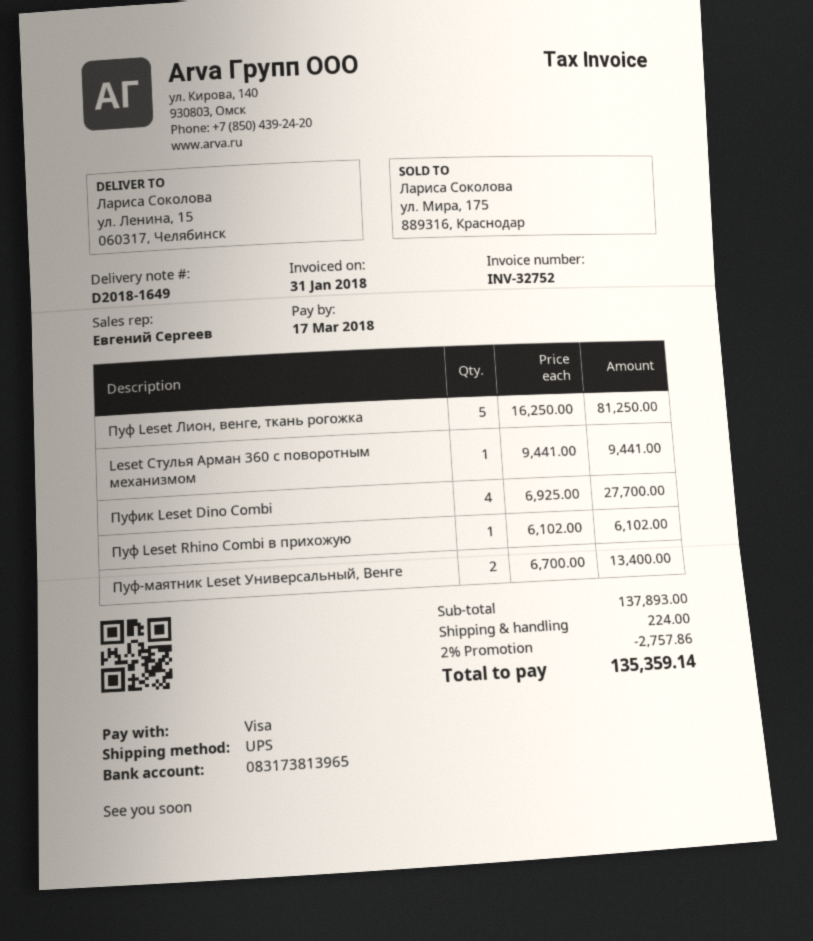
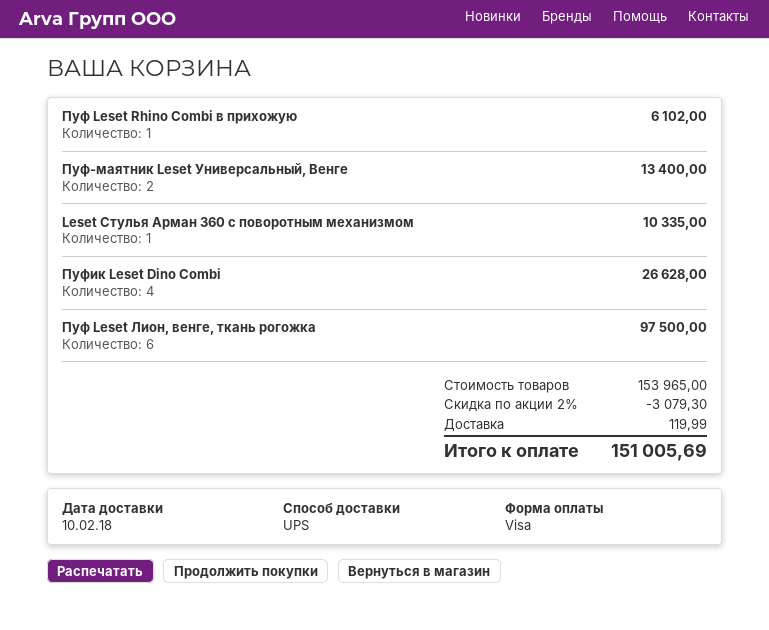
Пуф Leset Лион, венге, ткань рогожка: 5 for 81250.00 -> 6 for 97500.00
Leset Стулья Арман 360 с поворотным механизмом: 1 for 9441.00 -> 1 for 10335.00
Пуфик Leset Dino Combi: 4 for 27700.00 -> 4 for 26628.00
subtotal: 137893.00 -> 153965.00
discount: 2% = 2757.86 -> 2% = 3079.30
shipping: 224.00 -> 119.99
total: 135359.14 -> 151005.69

